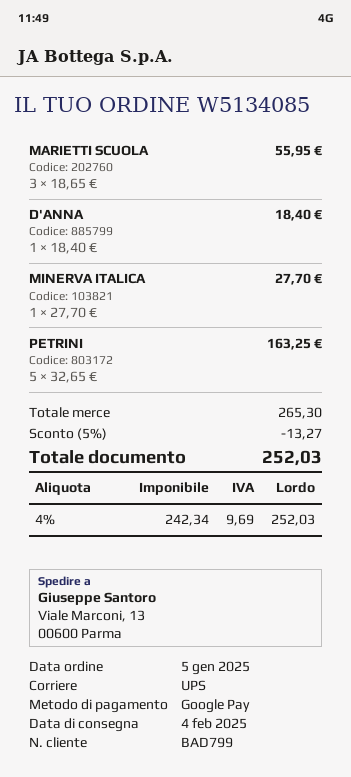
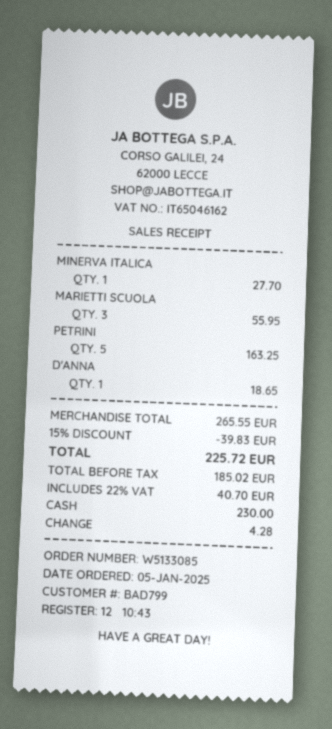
order number: W5134085 -> W5133085
payment method: Google Pay -> cash
D'ANNA: 1 for 18.40 -> 1 for 18.65
subtotal: 265.30 -> 265.55
discount: 5% = 13.27 -> 15% = 39.83
net: 242.34 -> 185.02
tax: 4% = 9.69 -> 22% = 40.70
total: 252.03 -> 225.72

